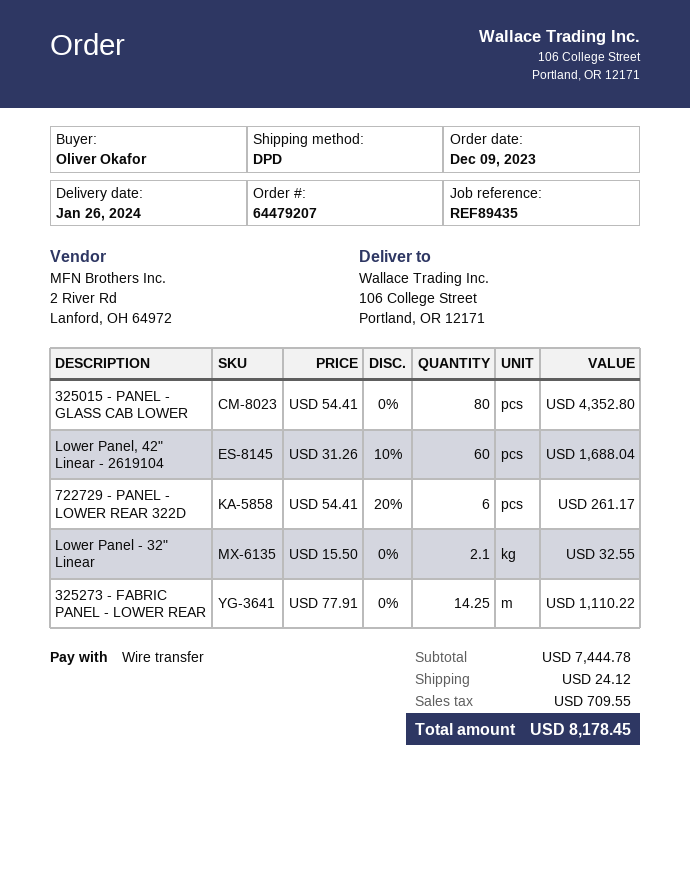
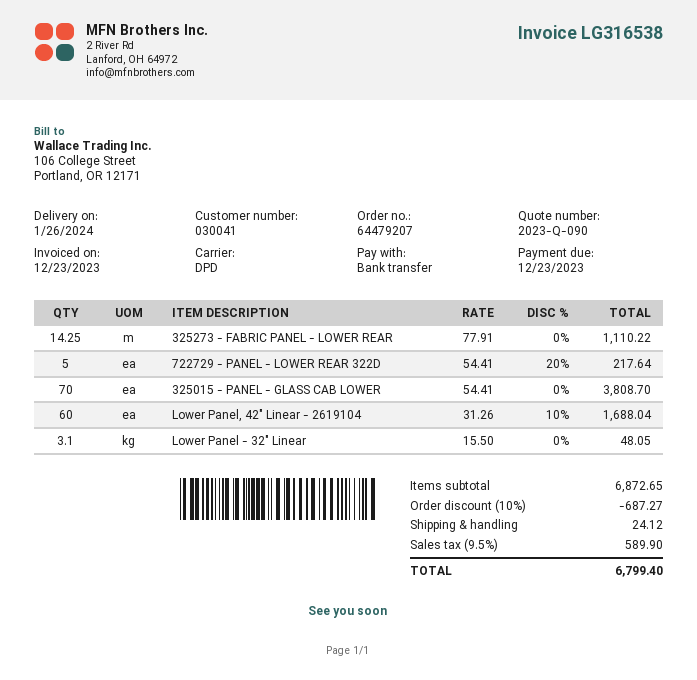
325015 - PANEL - GLASS CAB LOWER: 80 x 54.41 = 4352.80 -> 70 x 54.41 = 3808.70
722729 - PANEL - LOWER REAR 322D: 6 x 54.41 - 20% = 261.17 -> 5 x 54.41 - 20% = 217.64
Lower Panel - 32" Linear: 2.1 x 15.50 = 32.55 -> 3.1 x 15.50 = 48.05
subtotal: 7444.78 -> 6872.65
discount: none -> 10% = 687.27
tax: 709.55 -> 589.90
total: 8178.45 -> 6799.40

